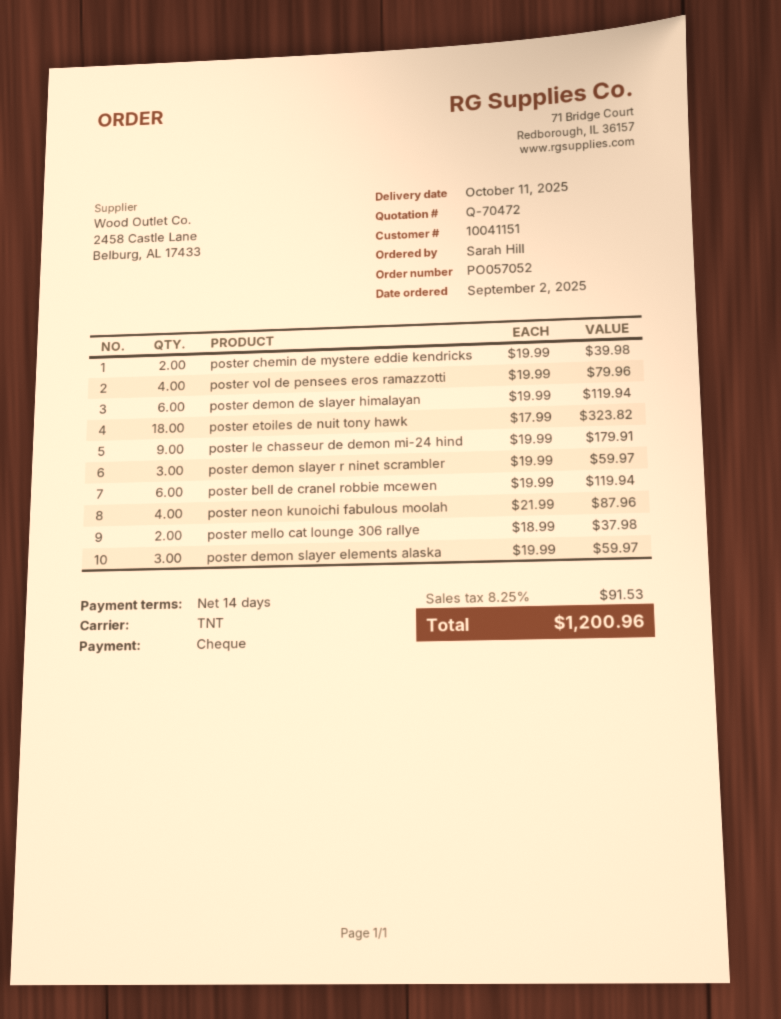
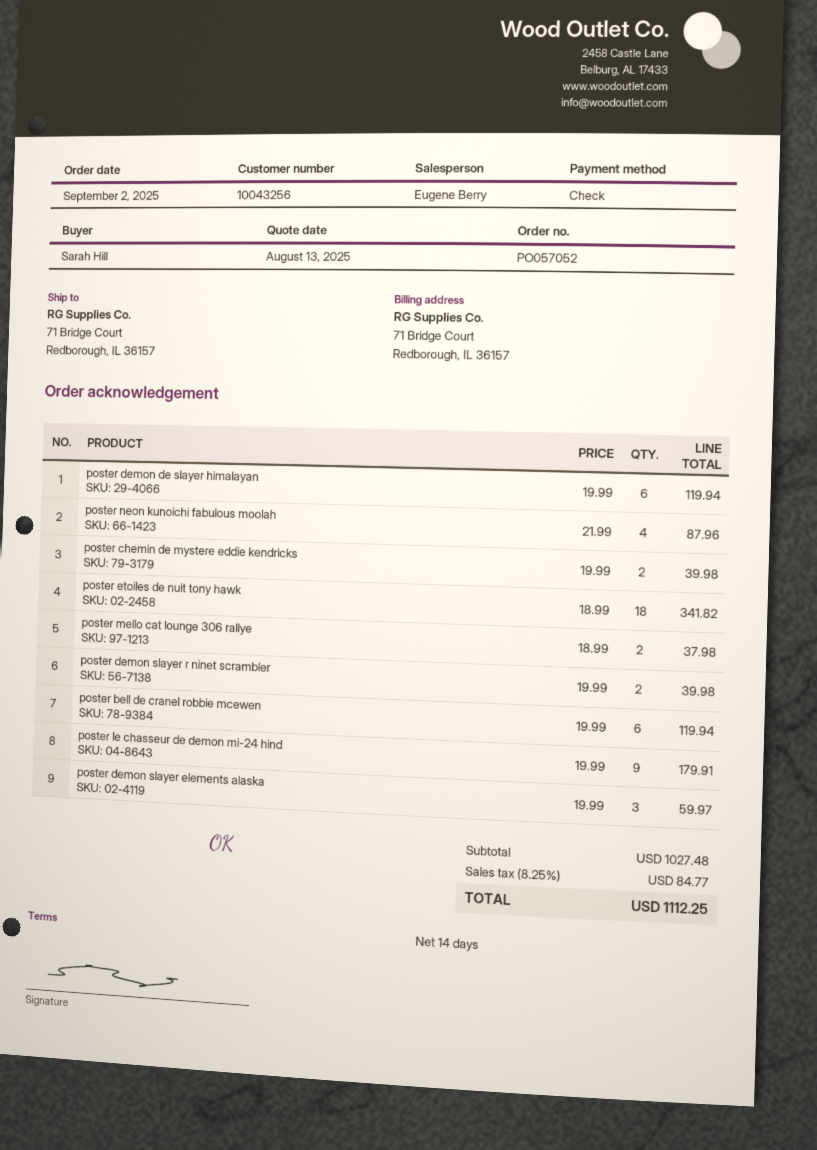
customer number: 10041151 -> 10043256
poster vol de pensees eros ramazzotti: 4 x 19.99 = 79.96 -> none
poster etoiles de nuit tony hawk: 18 x 17.99 = 323.82 -> 18 x 18.99 = 341.82
poster demon slayer r ninet scrambler: 3 x 19.99 = 59.97 -> 2 x 19.99 = 39.98
tax: 8.25% = 91.53 -> 8.25% = 84.77
total: 1200.96 -> 1112.25

